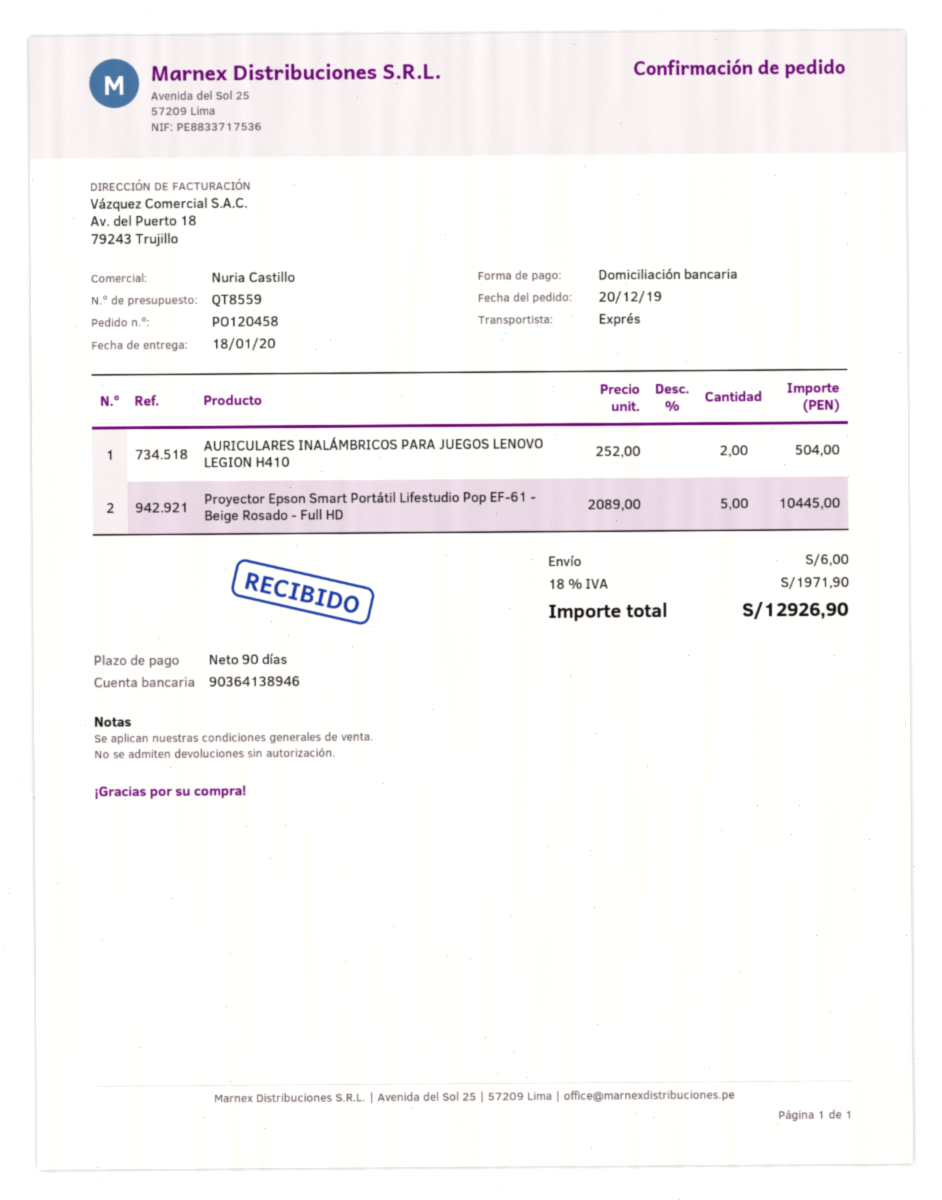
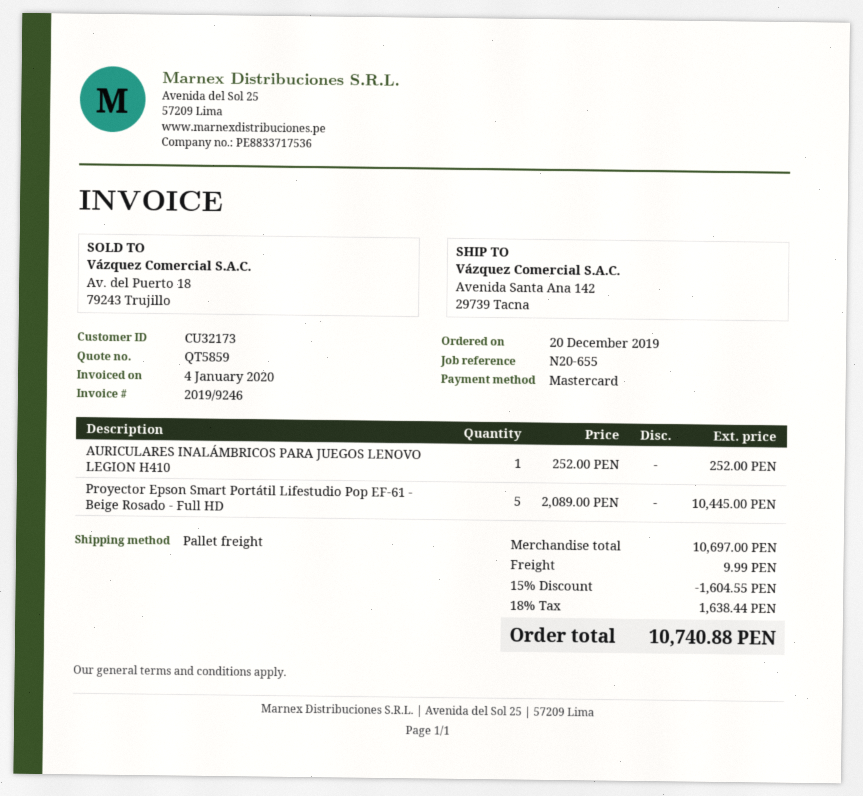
quote number: QT8559 -> QT5859
payment method: direct debit -> Mastercard
shipping method: express -> pallet freight
AURICULARES INALÁMBRICOS PARA JUEGOS LENOVO LEGION H410: 2 x 252.00 = 504.00 -> 1 x 252.00 = 252.00
discount: none -> 15% = 1604.55
shipping: 6.00 -> 9.99
tax: 18% = 1971.90 -> 18% = 1638.44
total: 12926.90 -> 10740.88

